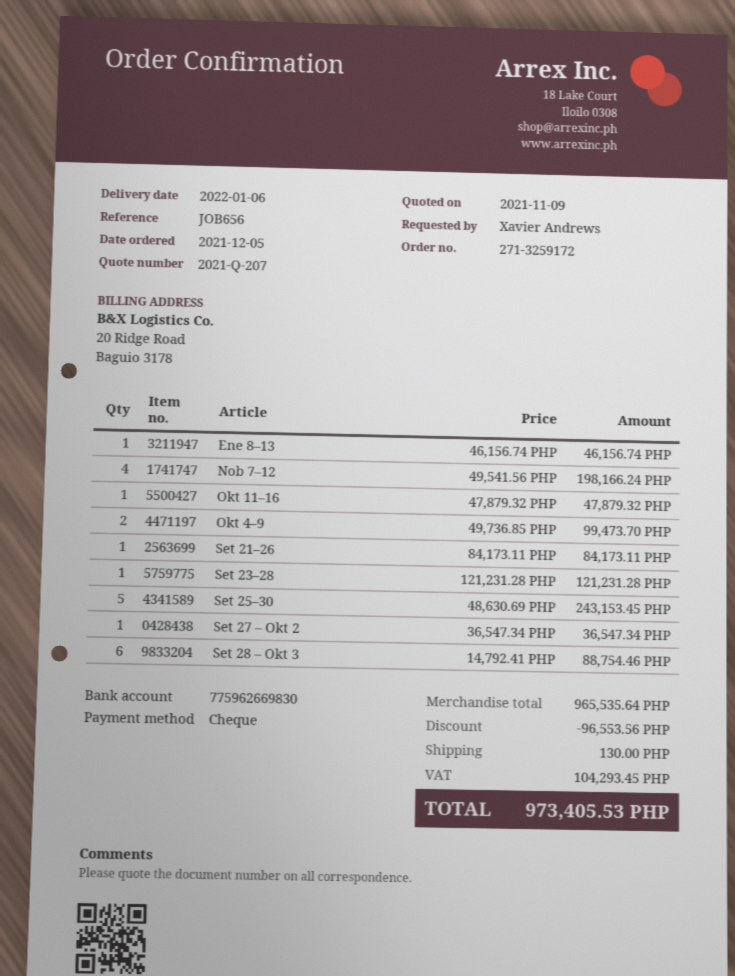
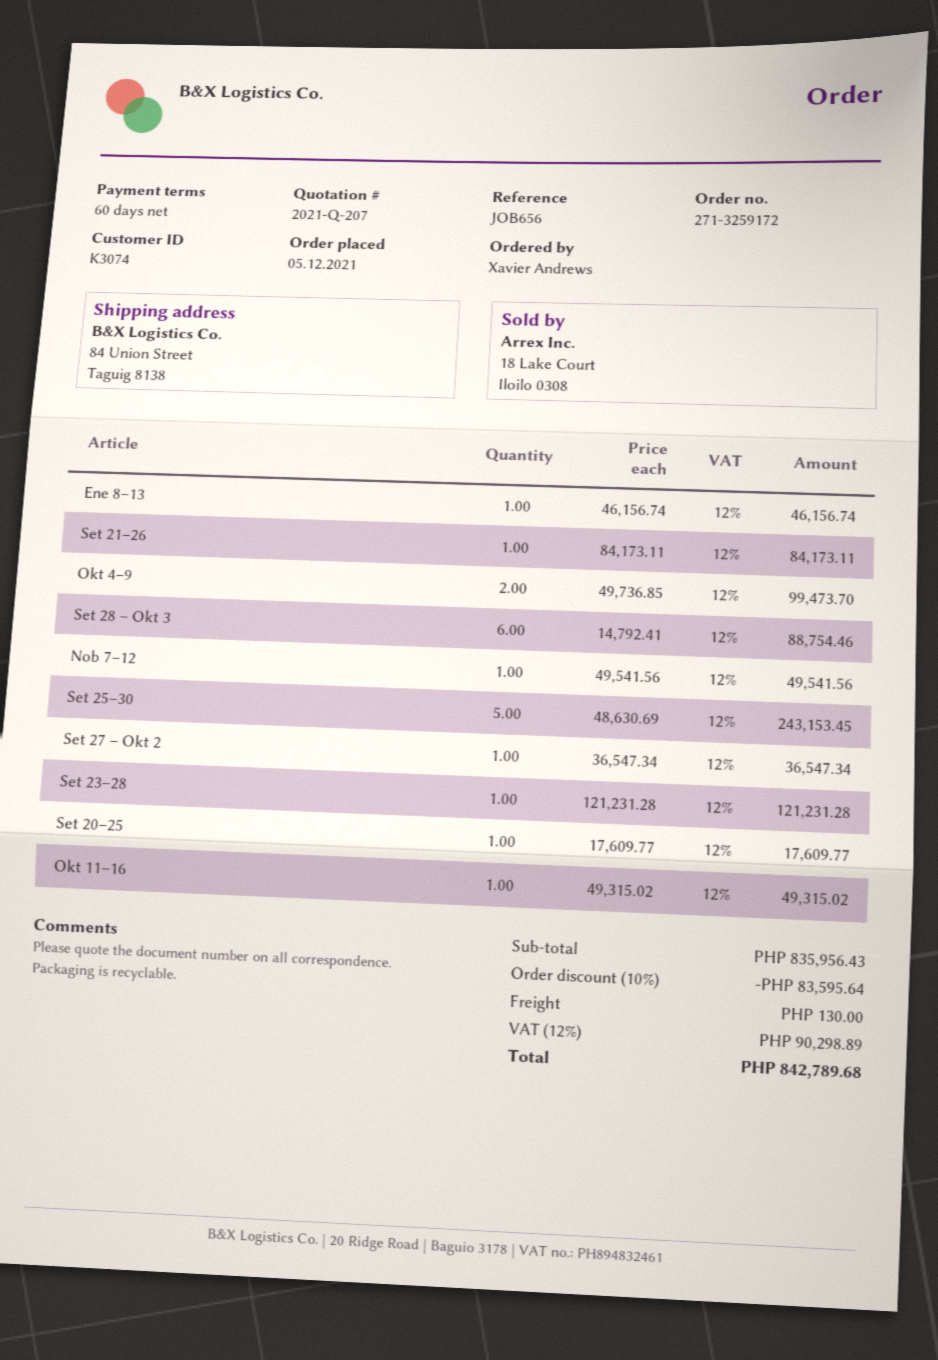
Nob 7–12: 4 x 49541.56 = 198166.24 -> 1 x 49541.56 = 49541.56
Okt 11–16: 1 x 47879.32 = 47879.32 -> 1 x 49315.02 = 49315.02
Set 20–25: none -> 1 x 17609.77 = 17609.77
subtotal: 965535.64 -> 835956.43
discount: 96553.56 -> 83595.64
tax: 104293.45 -> 90298.89
total: 973405.53 -> 842789.68

